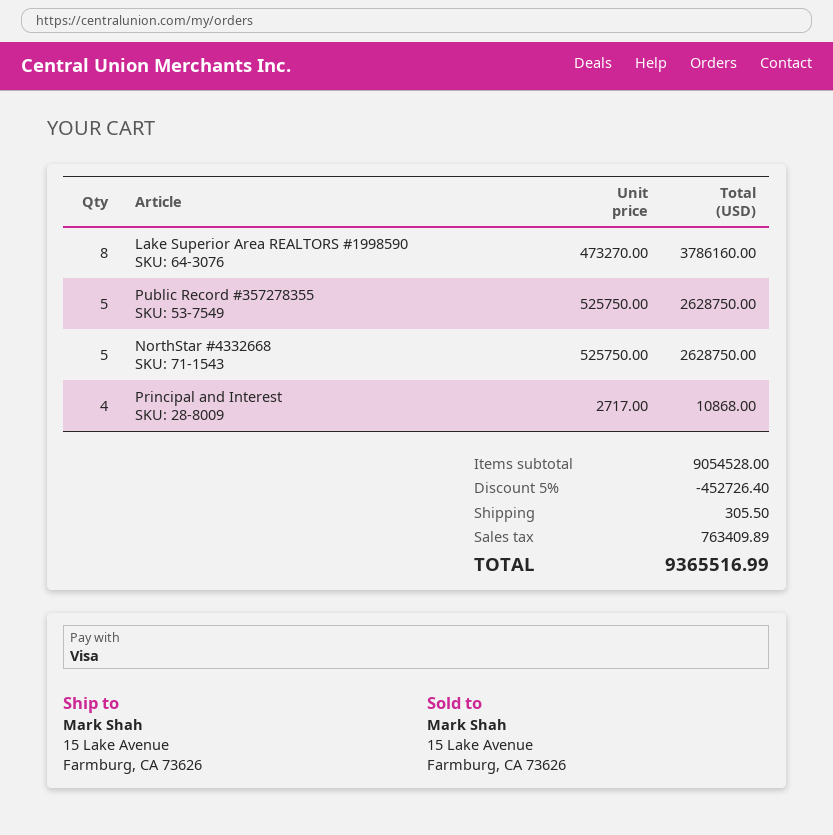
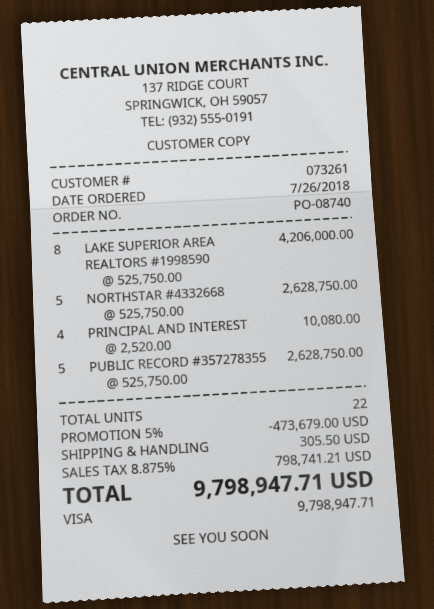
Lake Superior Area REALTORS #1998590: 8 x 473270.00 = 3786160.00 -> 8 x 525750.00 = 4206000.00
Principal and Interest: 4 x 2717.00 = 10868.00 -> 4 x 2520.00 = 10080.00
discount: 5% = 452726.40 -> 5% = 473679.00
tax: 763409.89 -> 798741.21
total: 9365516.99 -> 9798947.71

